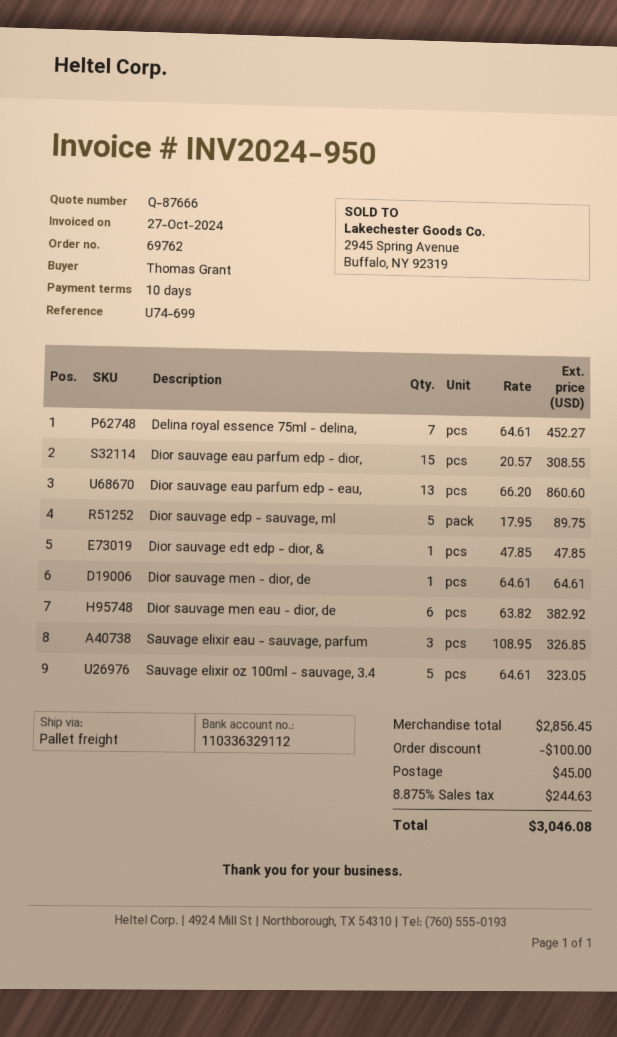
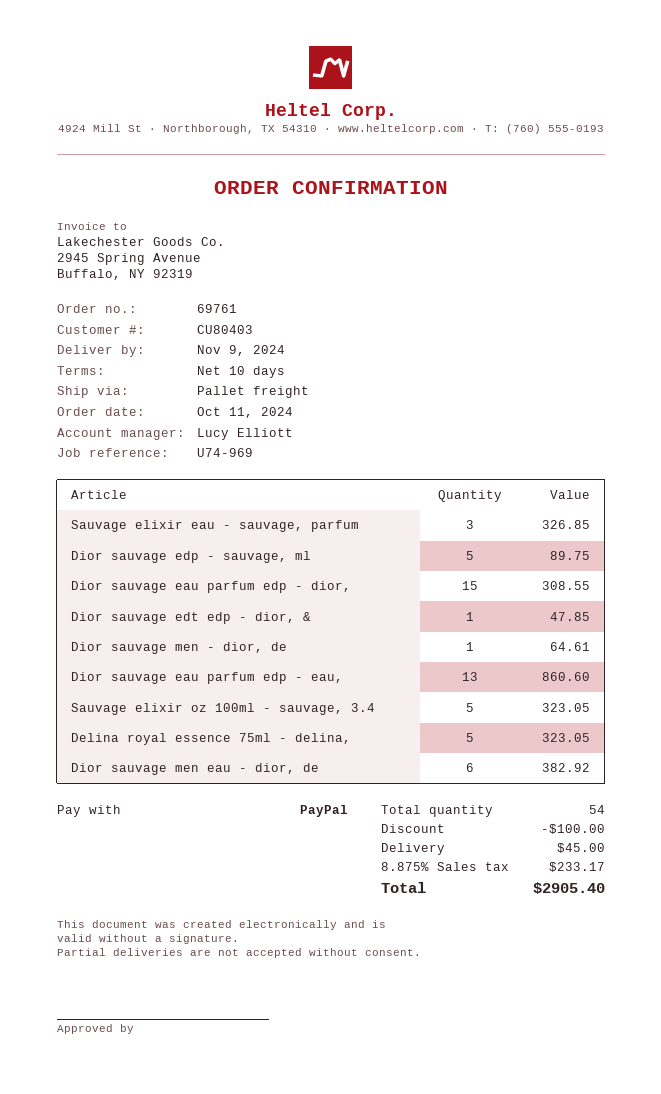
order number: 69762 -> 69761
reference: U74-699 -> U74-969
Delina royal essence 75ml - delina,: 7 for 452.27 -> 5 for 323.05
tax: 8.875% = 244.63 -> 8.875% = 233.17
total: 3046.08 -> 2905.40

